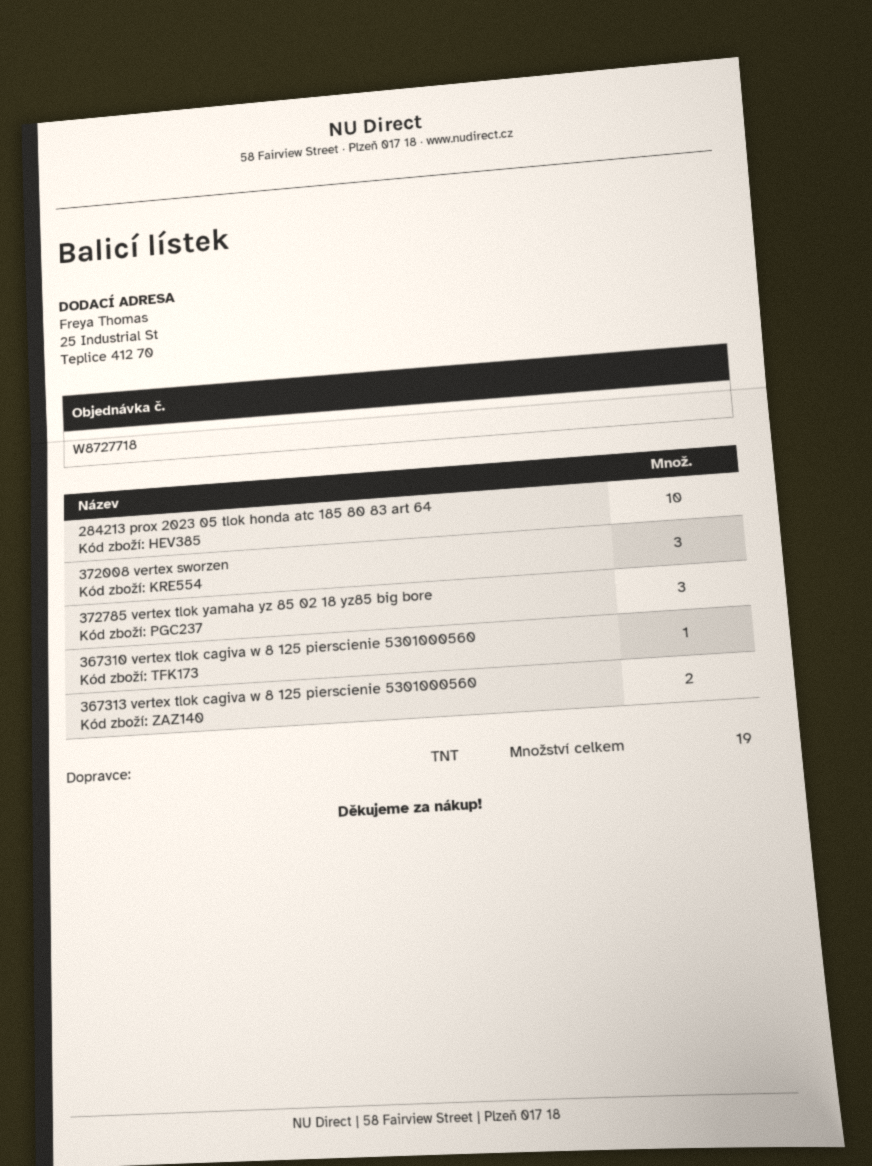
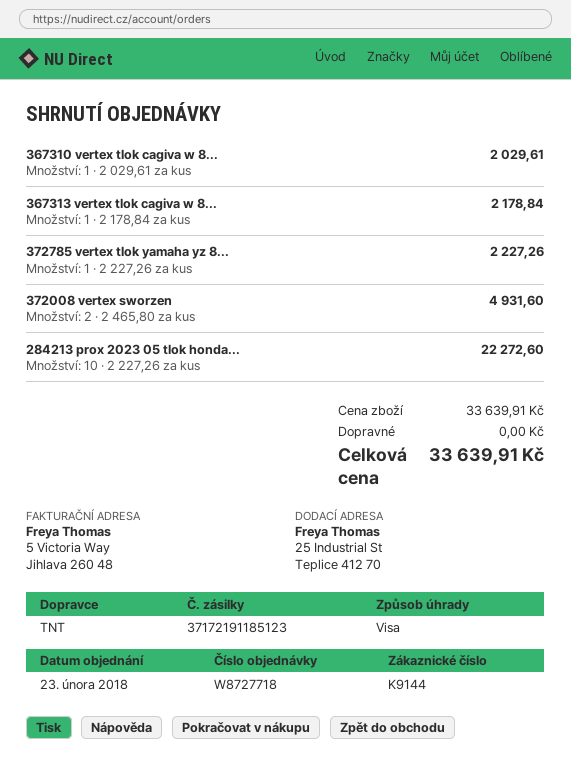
372008 vertex sworzen: 3 -> 2
372785 vertex tlok yamaha yz 85 02 18 yz85 big bore: 3 -> 1
367313 vertex tlok cagiva w 8 125 pierscienie 5301000560: 2 -> 1

